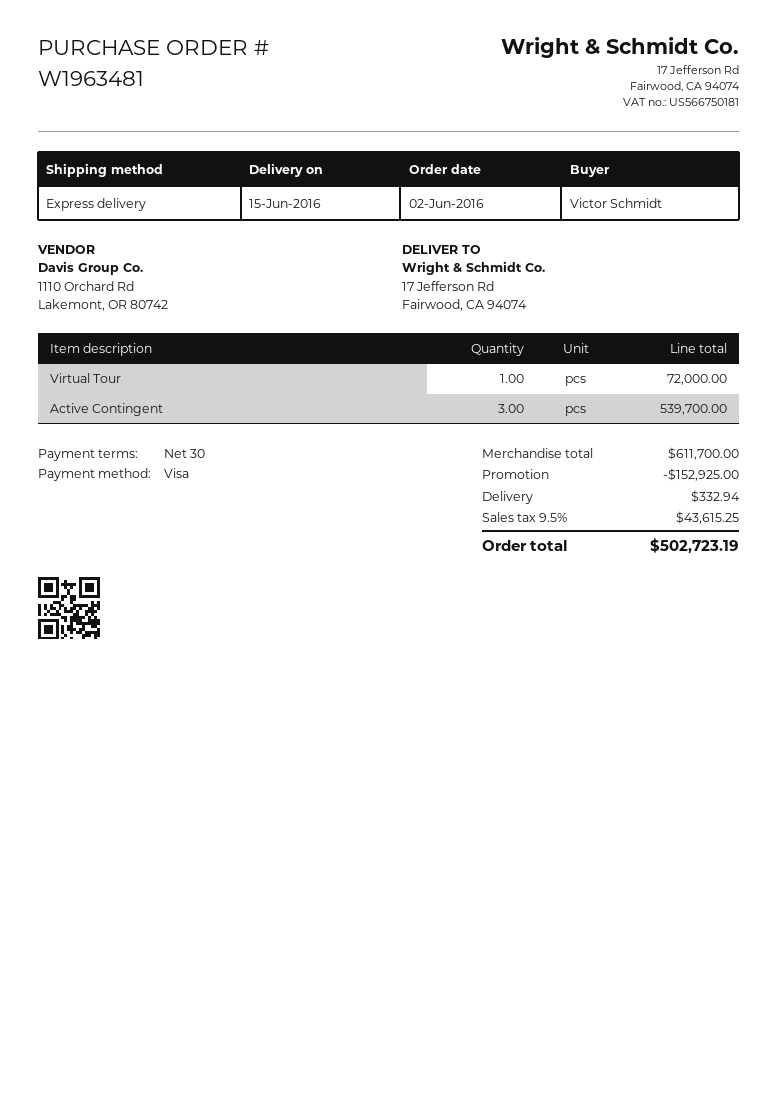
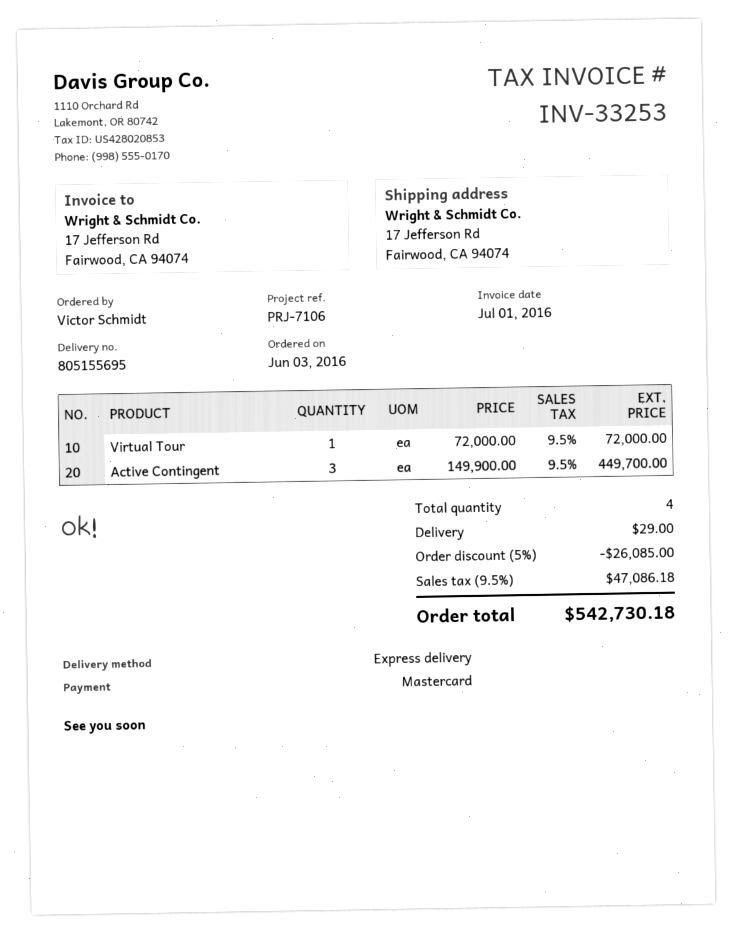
order date: 2016-06-02 -> 2016-06-03
payment method: Visa -> Mastercard
Active Contingent: 3 for 539700.00 -> 3 for 449700.00
discount: 152925.00 -> 26085.00
shipping: 332.94 -> 29.00
tax: 9.5% = 43615.25 -> 9.5% = 47086.18
total: 502723.19 -> 542730.18

